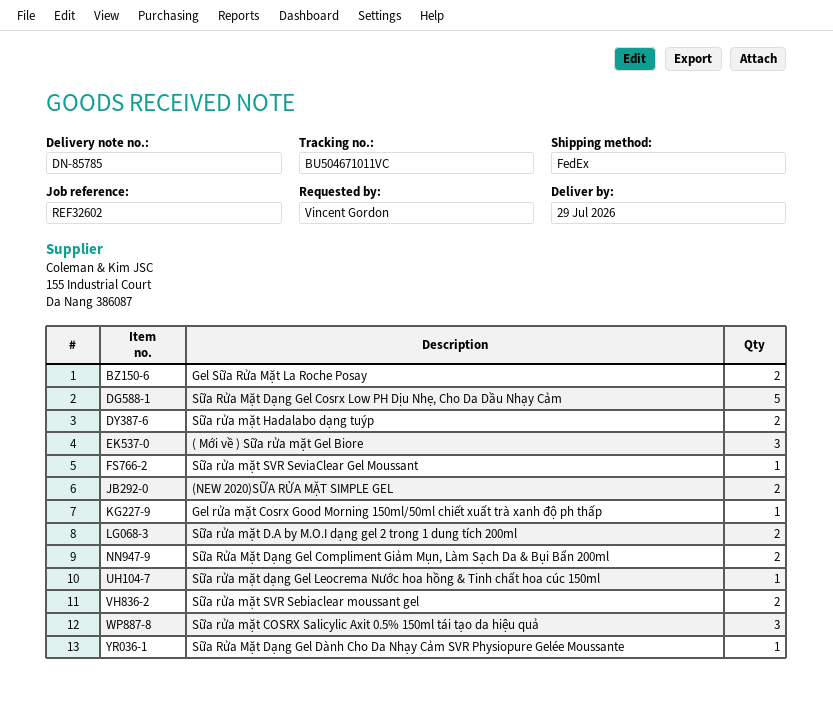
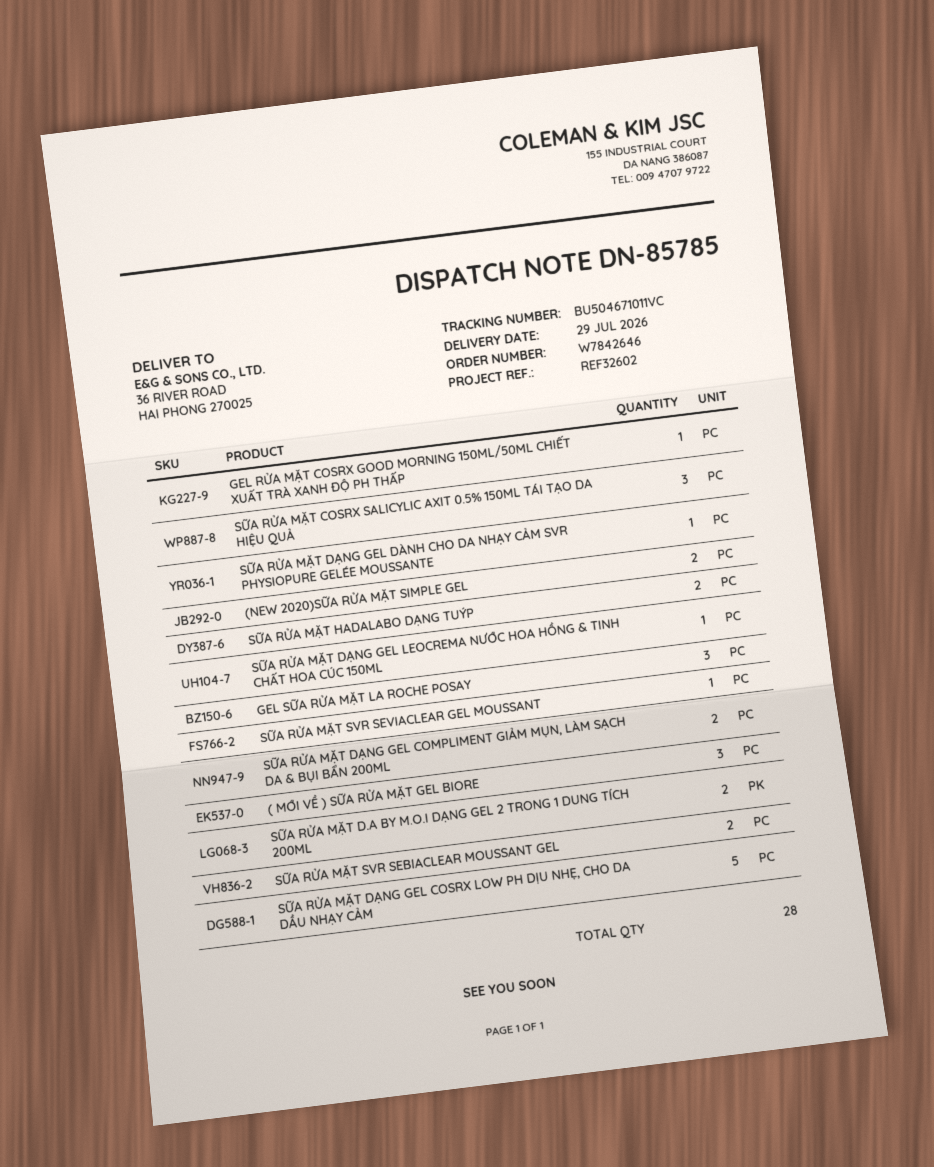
Gel Sữa Rửa Mặt La Roche Posay: 2 -> 3

